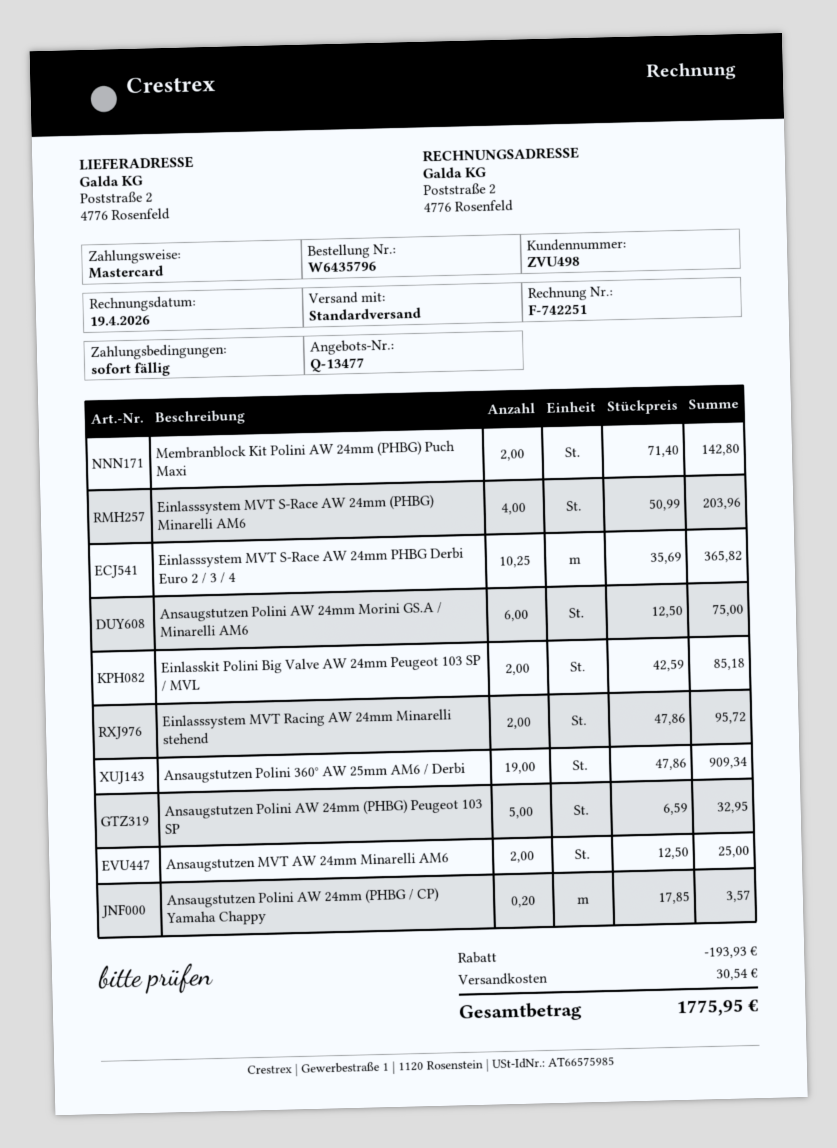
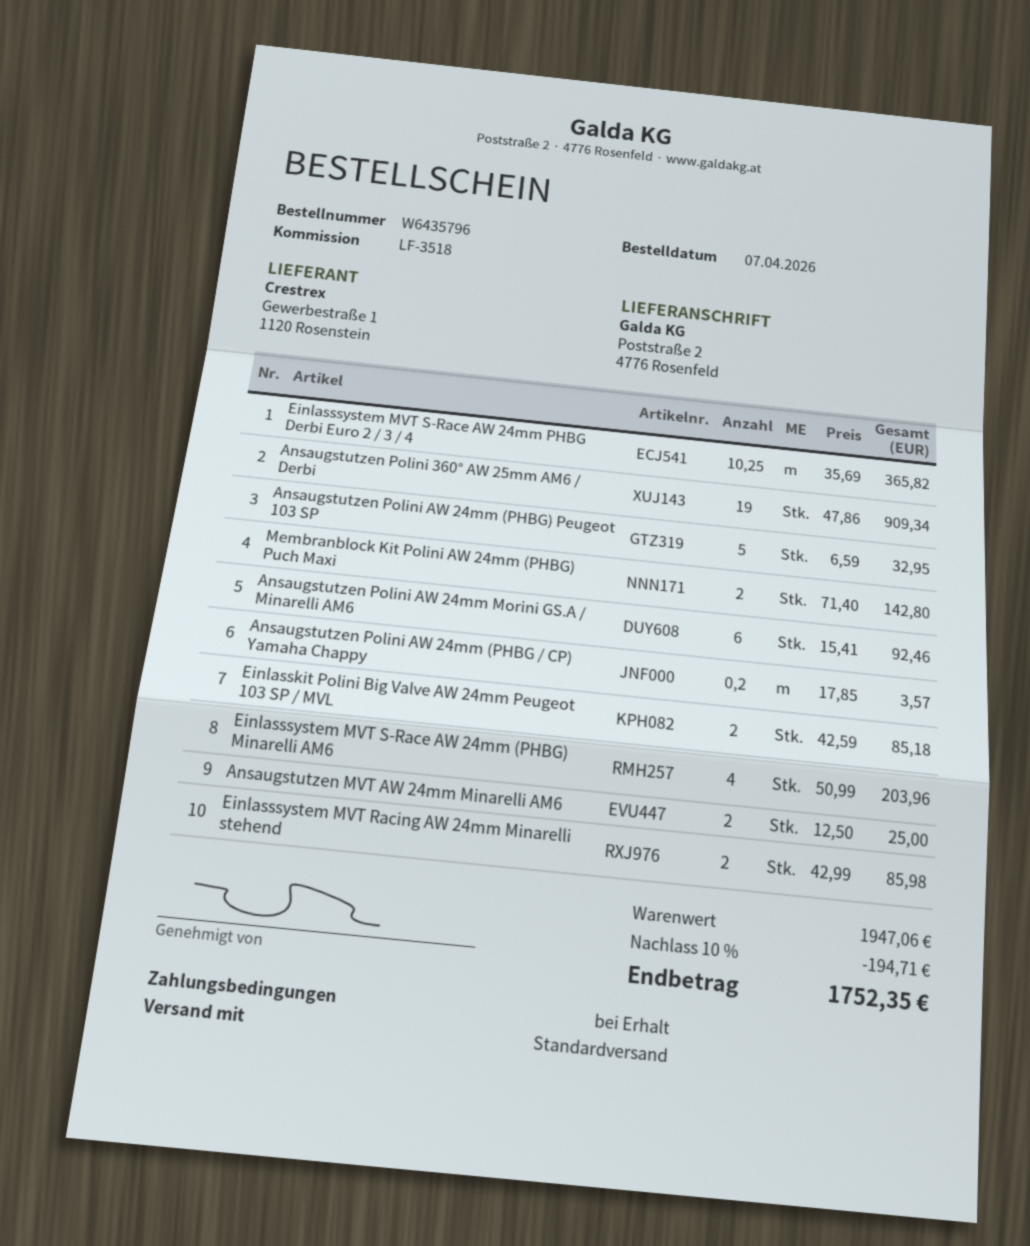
Ansaugstutzen Polini AW 24mm Morini GS.A / Minarelli AM6: 6 x 12.50 = 75.00 -> 6 x 15.41 = 92.46
Einlasssystem MVT Racing AW 24mm Minarelli stehend: 2 x 47.86 = 95.72 -> 2 x 42.99 = 85.98
discount: 193.93 -> 194.71
shipping: 30.54 -> none
total: 1775.95 -> 1752.35

